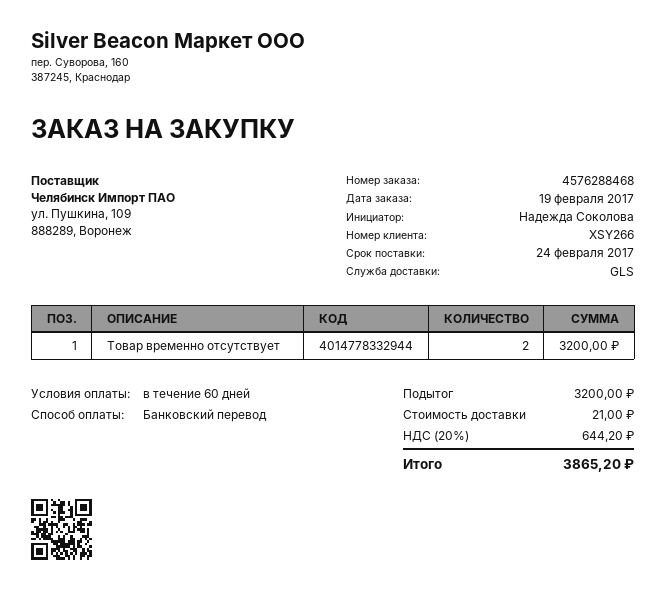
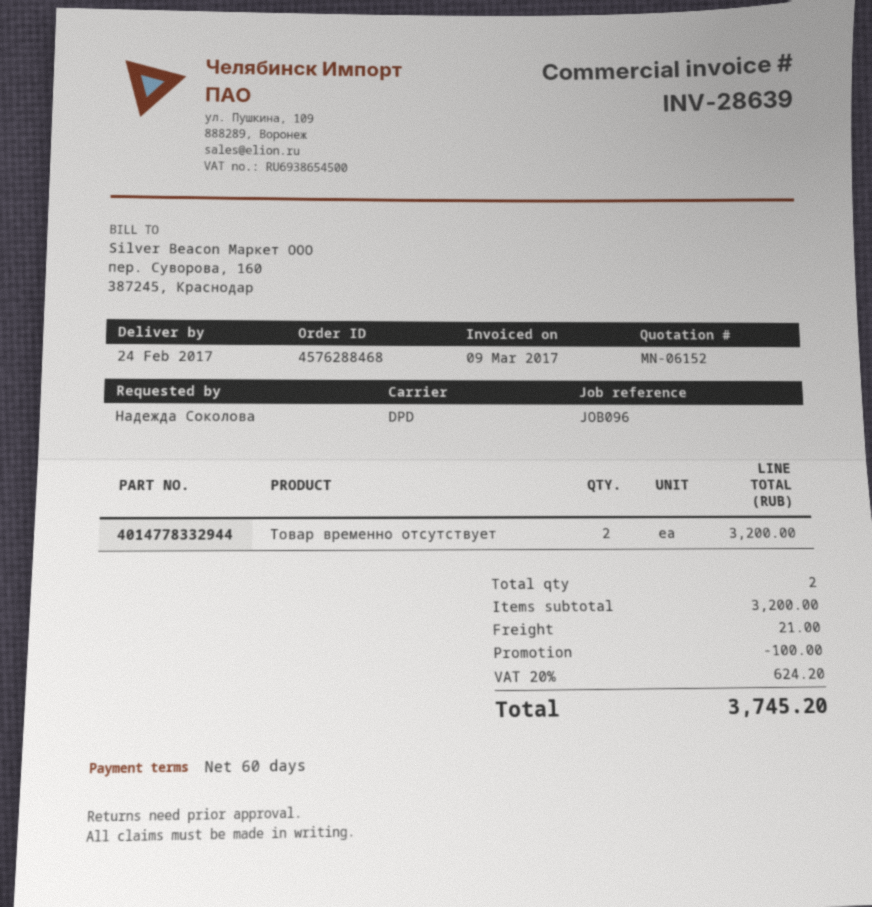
shipping method: GLS -> DPD
discount: none -> 100.00
tax: 20% = 644.20 -> 20% = 624.20
total: 3865.20 -> 3745.20

